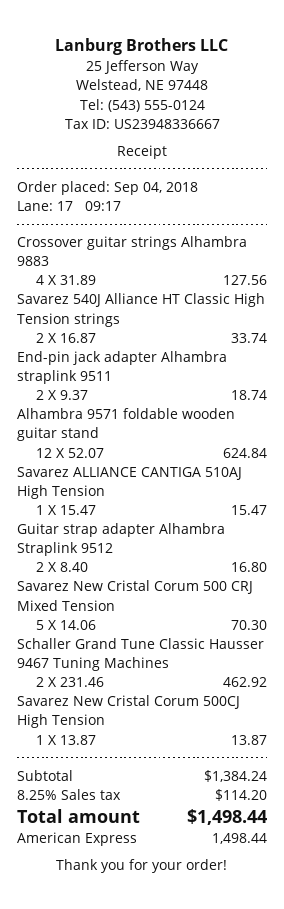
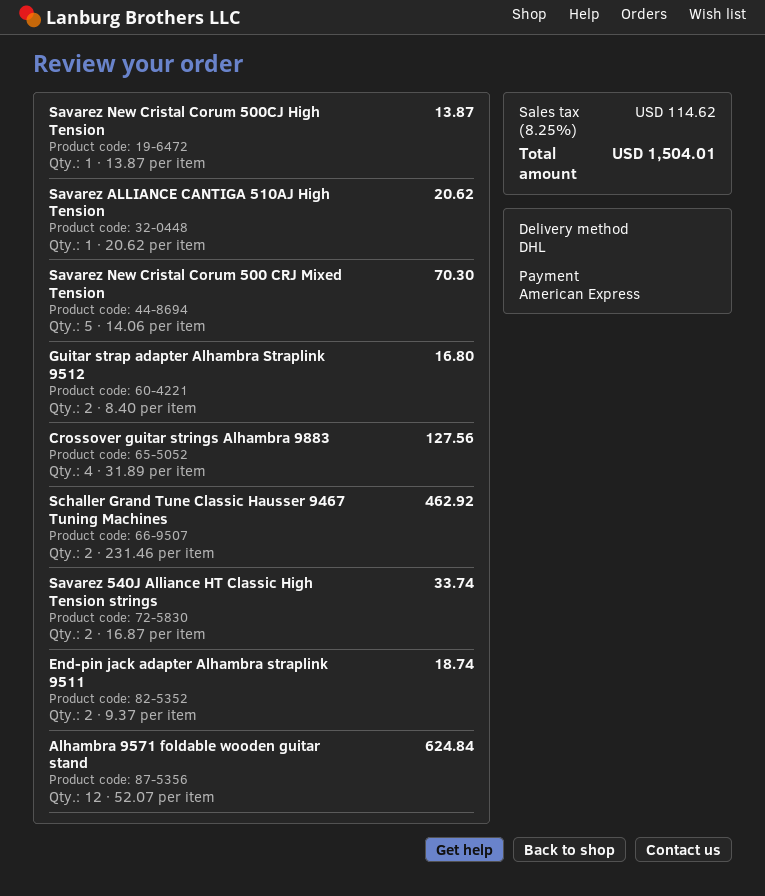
Savarez ALLIANCE CANTIGA 510AJ High Tension: 1 x 15.47 = 15.47 -> 1 x 20.62 = 20.62
tax: 8.25% = 114.20 -> 8.25% = 114.62
total: 1498.44 -> 1504.01

